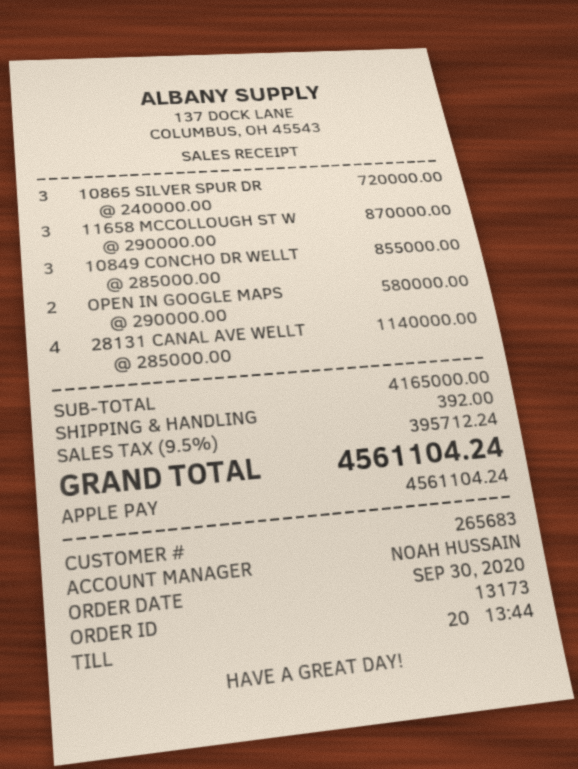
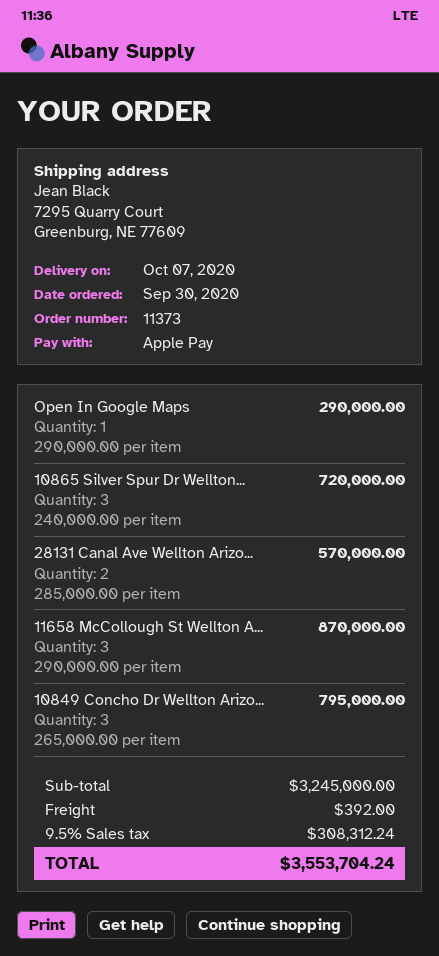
order number: 13173 -> 11373
10849 CONCHO DR WELLT: 3 x 285000.00 = 855000.00 -> 3 x 265000.00 = 795000.00
OPEN IN GOOGLE MAPS: 2 x 290000.00 = 580000.00 -> 1 x 290000.00 = 290000.00
28131 CANAL AVE WELLT: 4 x 285000.00 = 1140000.00 -> 2 x 285000.00 = 570000.00
subtotal: 4165000.00 -> 3245000.00
tax: 9.5% = 395712.24 -> 9.5% = 308312.24
total: 4561104.24 -> 3553704.24

